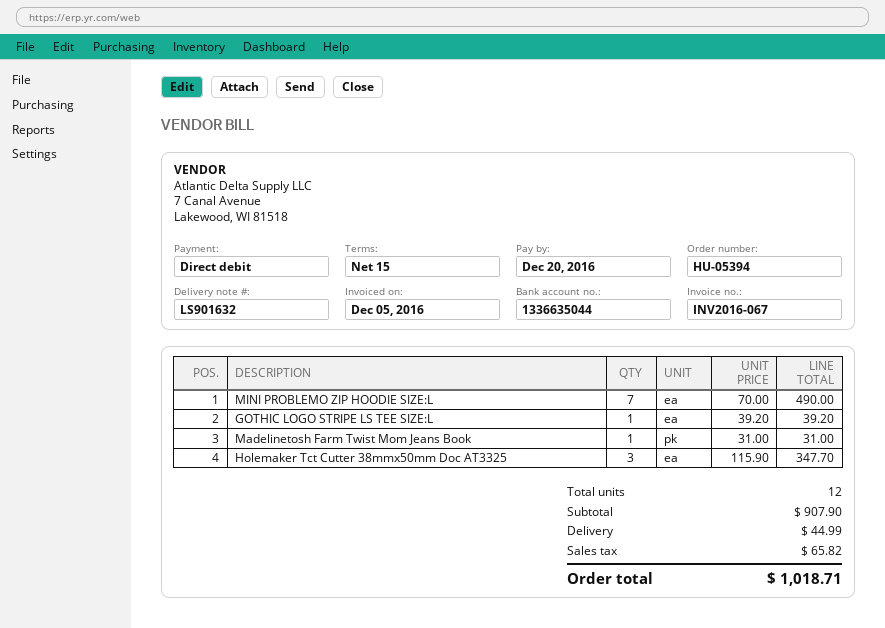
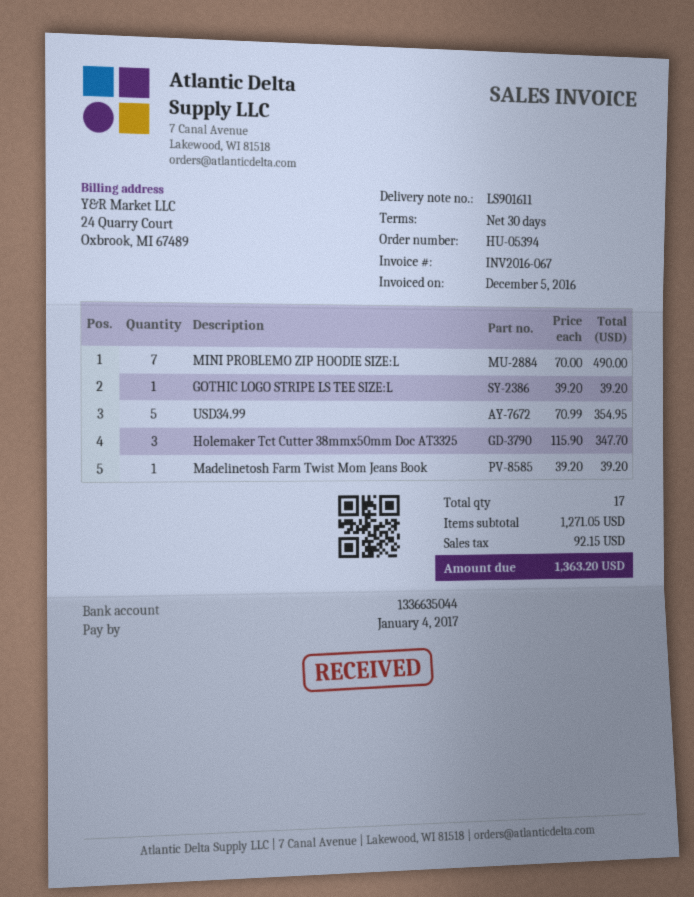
delivery note number: LS901632 -> LS901611
payment terms: 15 days -> 30 days
due date: 2016-12-20 -> 2017-01-04
Madelinetosh Farm Twist Mom Jeans Book: 1 x 31.00 = 31.00 -> 1 x 39.20 = 39.20
USD34.99: none -> 5 x 70.99 = 354.95
total quantity: 12 -> 17
subtotal: 907.90 -> 1271.05
shipping: 44.99 -> none
tax: 65.82 -> 92.15
total: 1018.71 -> 1363.20

